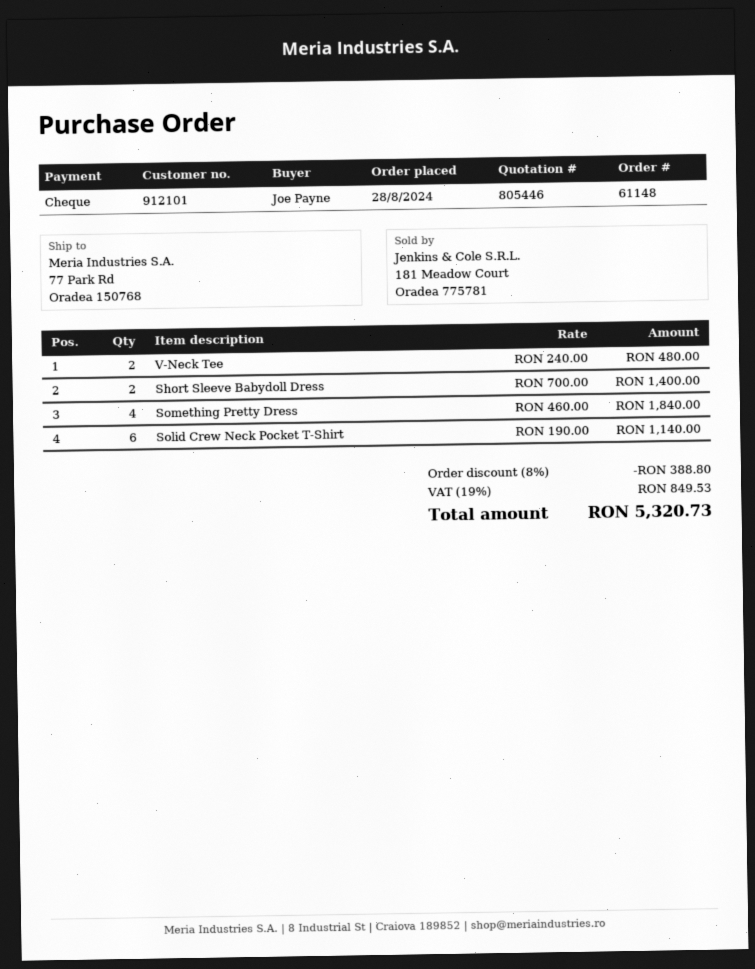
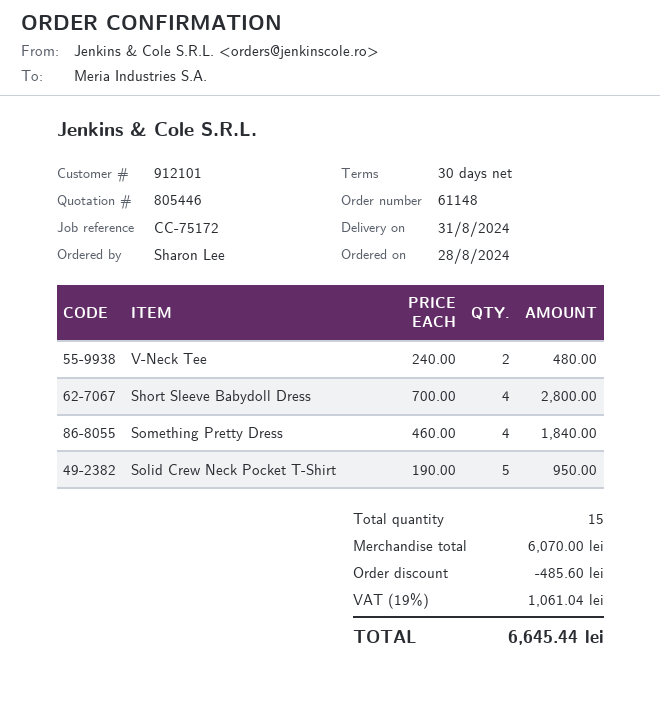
ordered by: Joe Payne -> Sharon Lee
Short Sleeve Babydoll Dress: 2 x 700.00 = 1400.00 -> 4 x 700.00 = 2800.00
Solid Crew Neck Pocket T-Shirt: 6 x 190.00 = 1140.00 -> 5 x 190.00 = 950.00
discount: 388.80 -> 485.60
tax: 19% = 849.53 -> 19% = 1061.04
total: 5320.73 -> 6645.44

